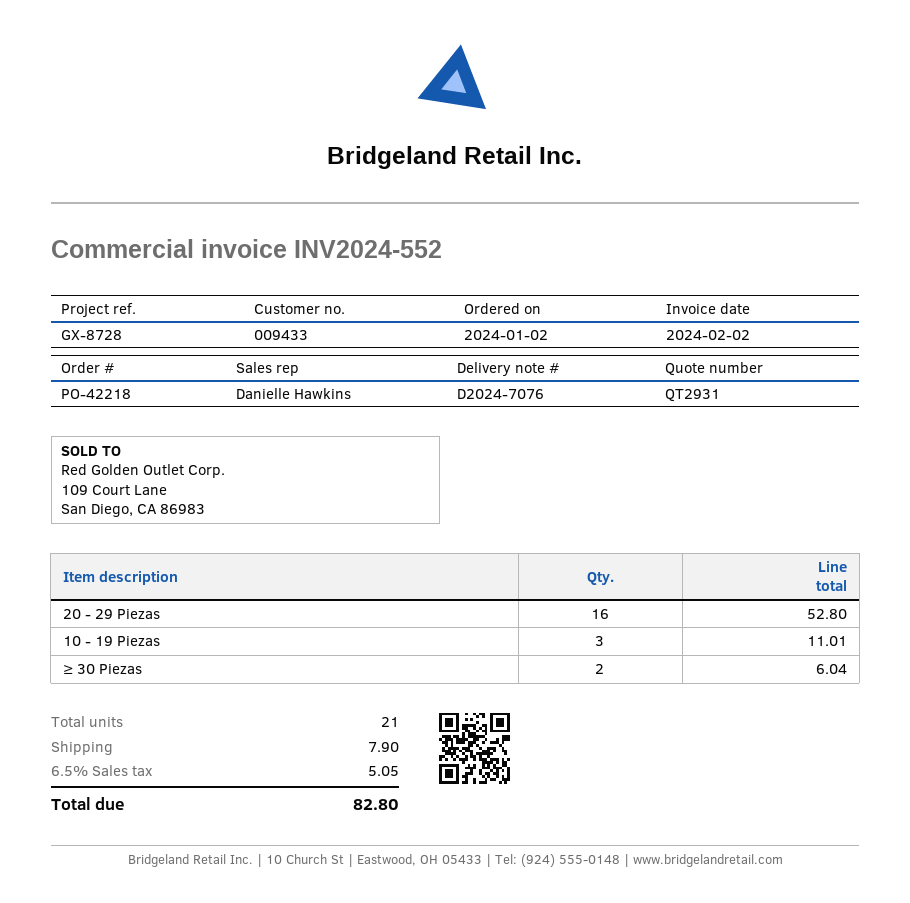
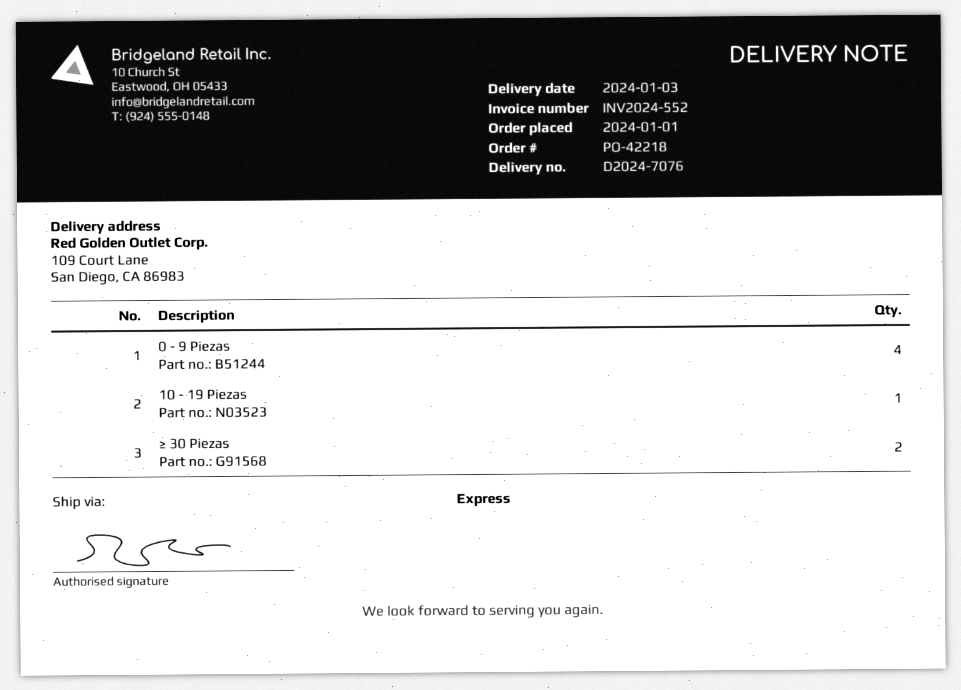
order date: 2024-01-02 -> 2024-01-01
20 - 29 Piezas: 16 -> none
10 - 19 Piezas: 3 -> 1
0 - 9 Piezas: none -> 4

